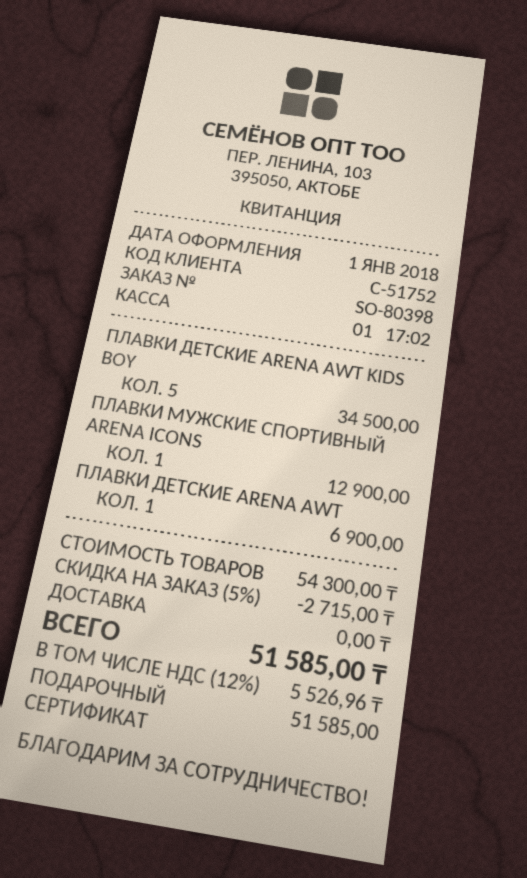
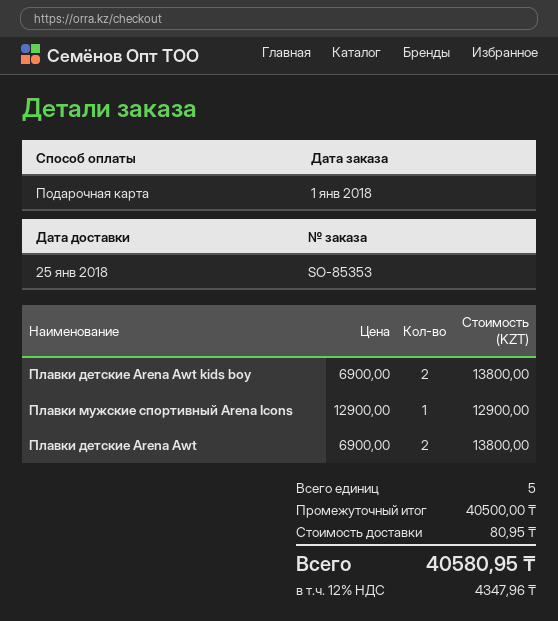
order number: SO-80398 -> SO-85353
ПЛАВКИ ДЕТСКИЕ ARENA AWT KIDS BOY: 5 for 34500.00 -> 2 for 13800.00
ПЛАВКИ ДЕТСКИЕ ARENA AWT: 1 for 6900.00 -> 2 for 13800.00
subtotal: 54300.00 -> 40500.00
discount: 5% = 2715.00 -> none
shipping: 0.00 -> 80.95
tax: 12% = 5526.96 -> 12% = 4347.96
total: 51585.00 -> 40580.95

